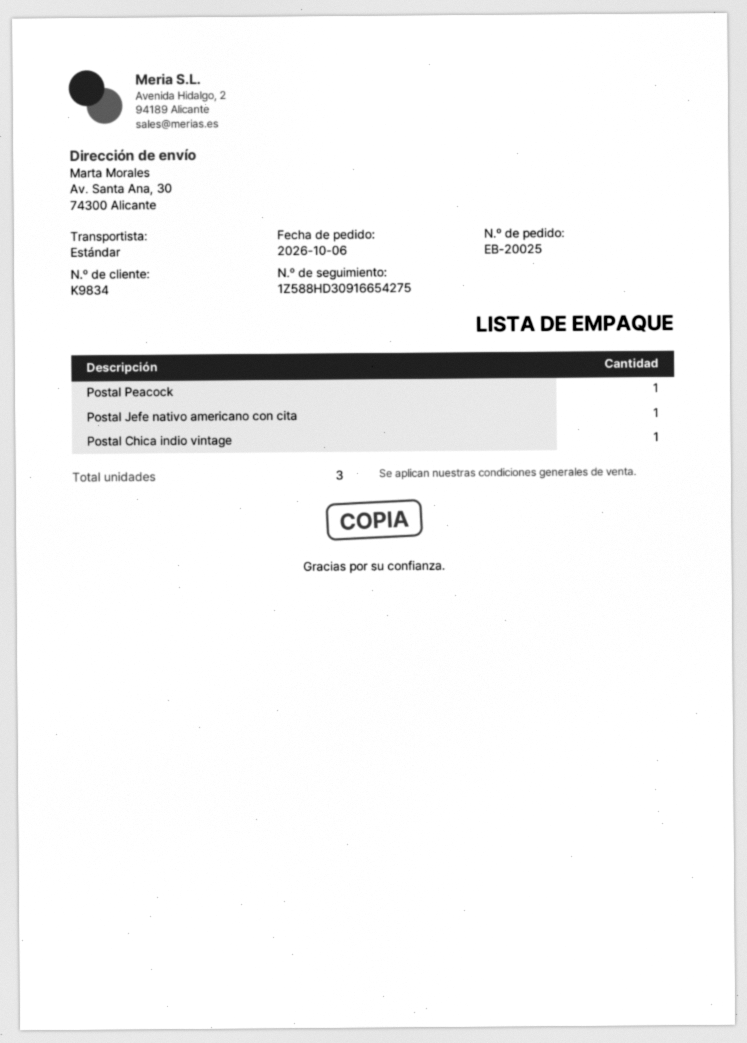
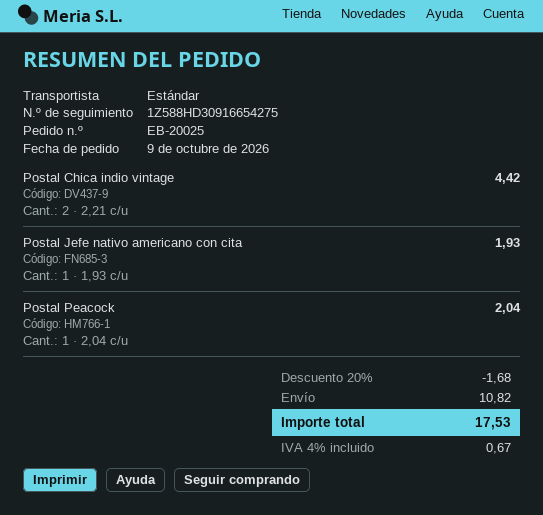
order date: 2026-10-06 -> 2026-10-09
Postal Chica indio vintage: 1 -> 2

